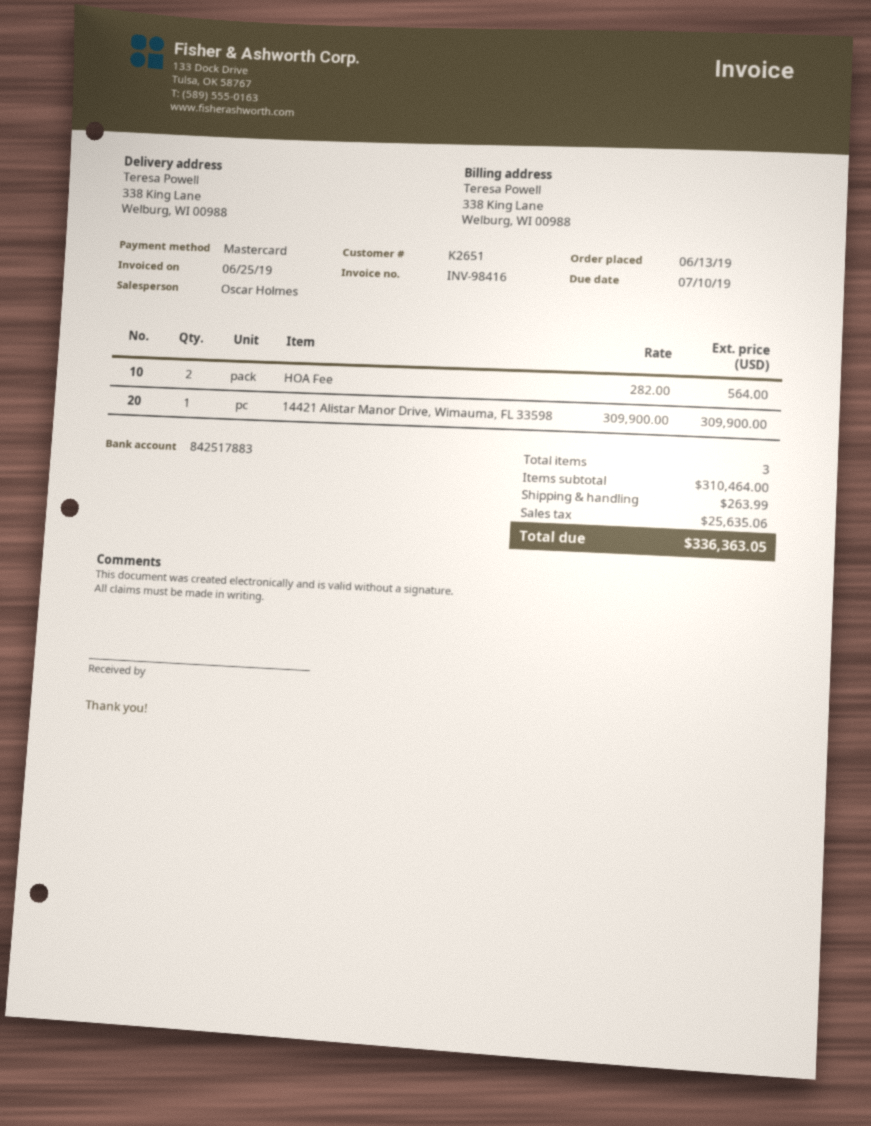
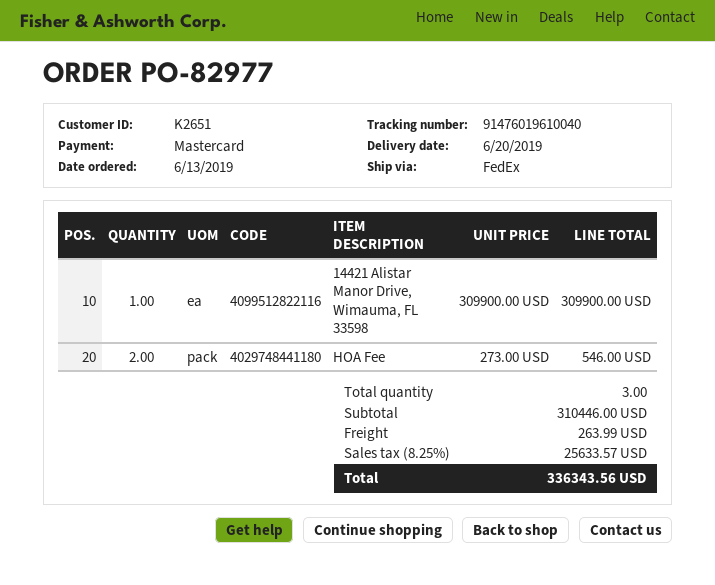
HOA Fee: 2 x 282.00 = 564.00 -> 2 x 273.00 = 546.00
subtotal: 310464.00 -> 310446.00
tax: 25635.06 -> 25633.57
total: 336363.05 -> 336343.56

